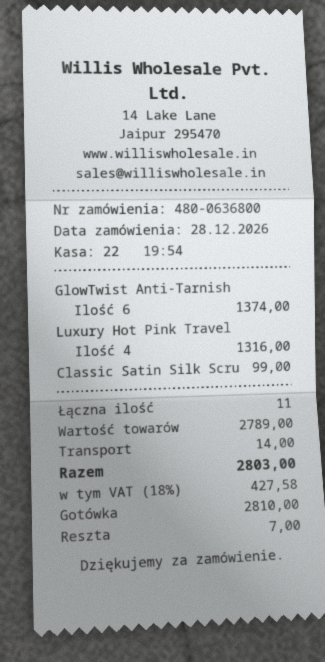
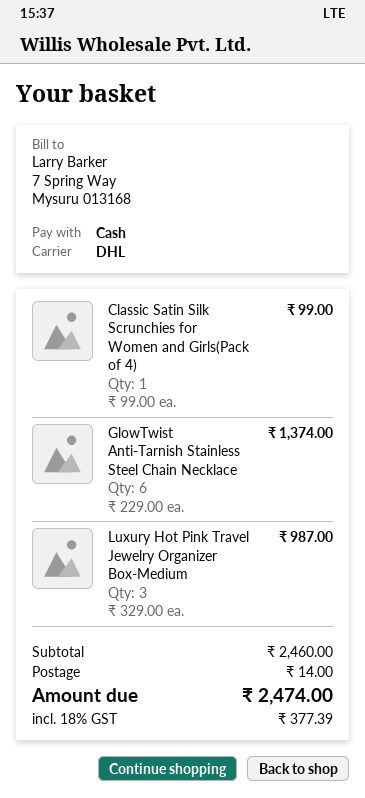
Luxury Hot Pink Travel: 4 for 1316.00 -> 3 for 987.00
subtotal: 2789.00 -> 2460.00
tax: 18% = 427.58 -> 18% = 377.39
total: 2803.00 -> 2474.00

